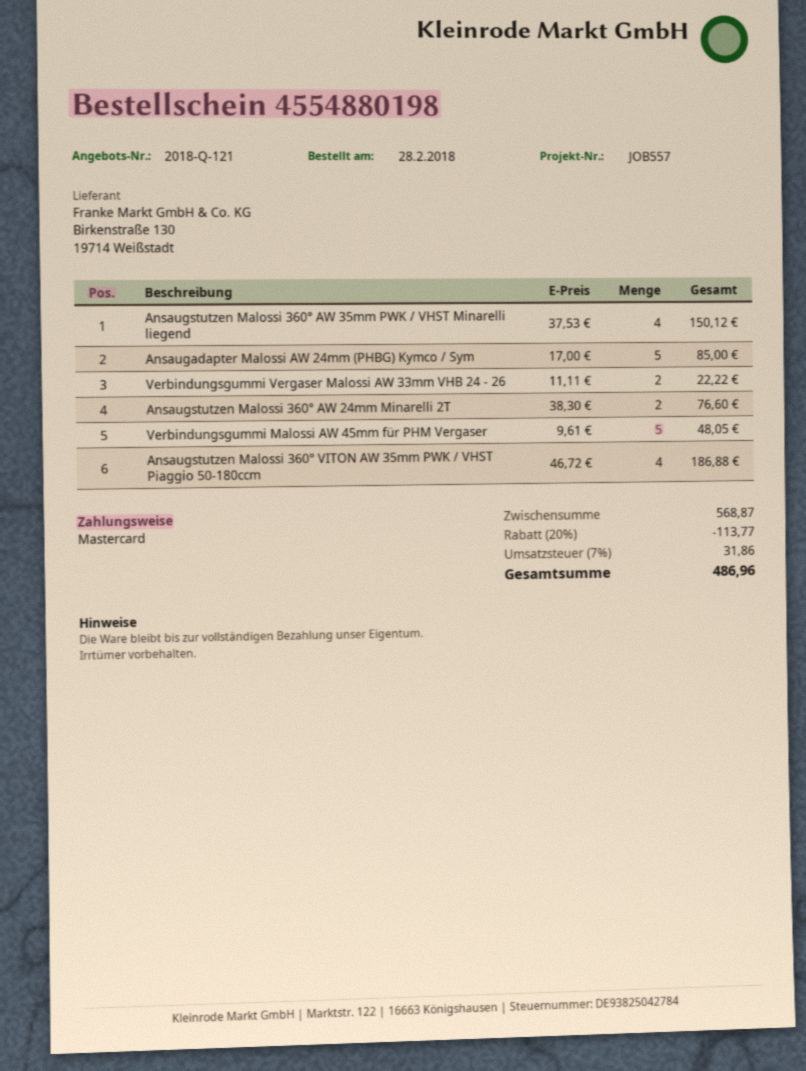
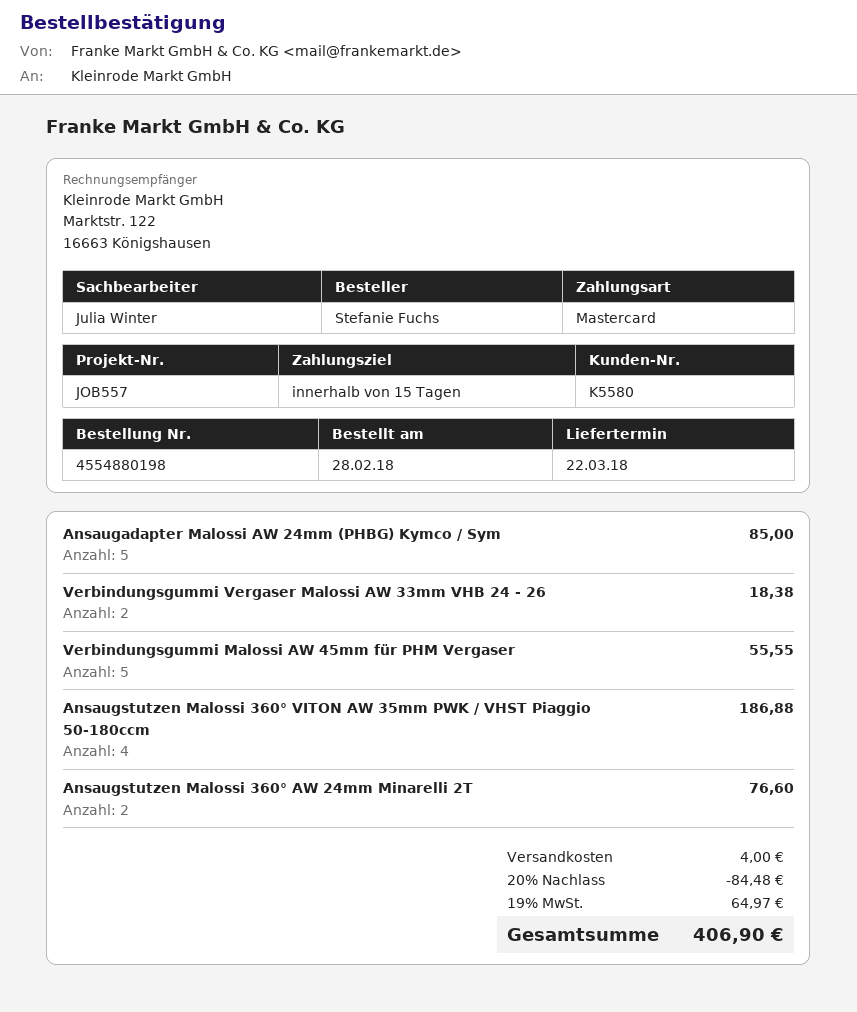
Ansaugstutzen Malossi 360° AW 35mm PWK / VHST Minarelli liegend: 4 for 150.12 -> none
Verbindungsgummi Vergaser Malossi AW 33mm VHB 24 - 26: 2 for 22.22 -> 2 for 18.38
Verbindungsgummi Malossi AW 45mm für PHM Vergaser: 5 for 48.05 -> 5 for 55.55
discount: 20% = 113.77 -> 20% = 84.48
shipping: none -> 4.00
tax: 7% = 31.86 -> 19% = 64.97
total: 486.96 -> 406.90

